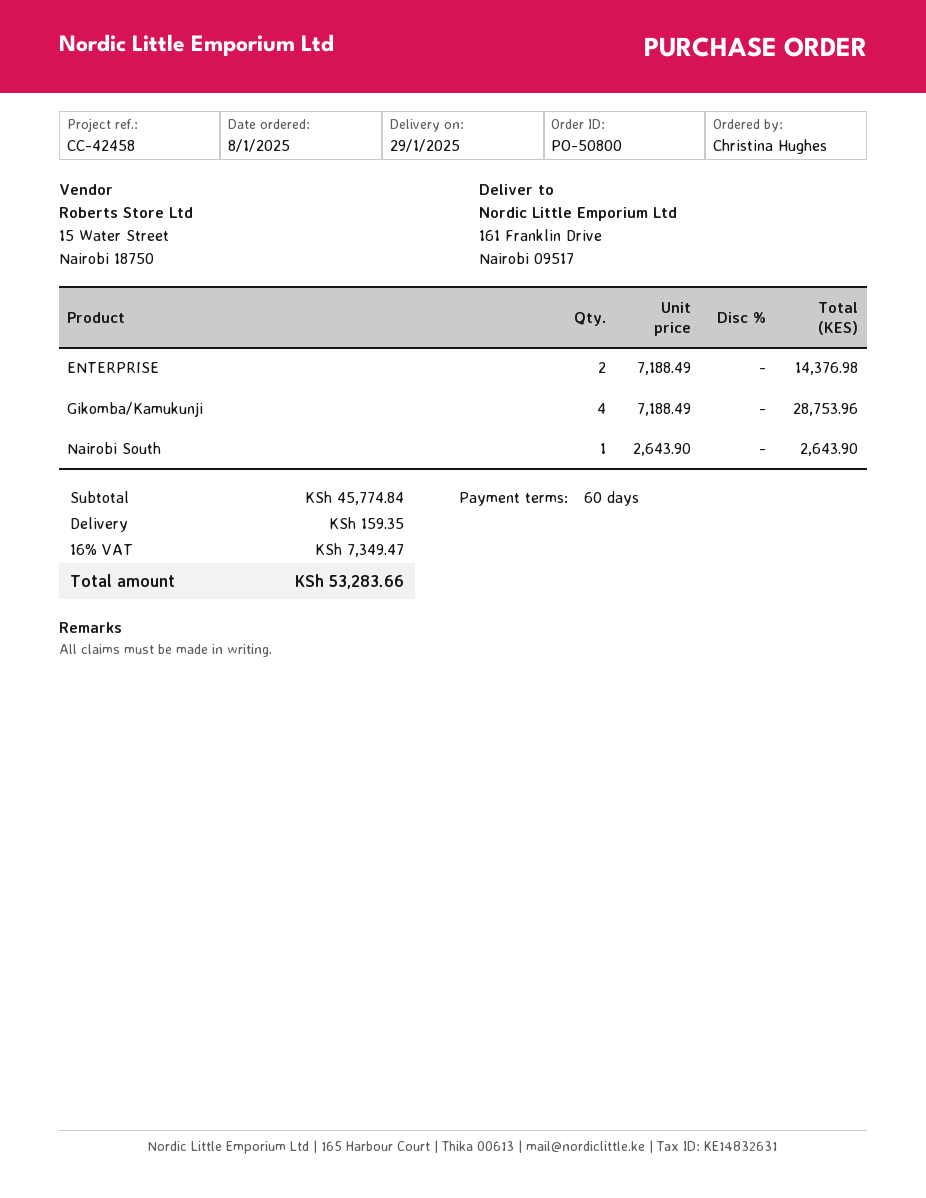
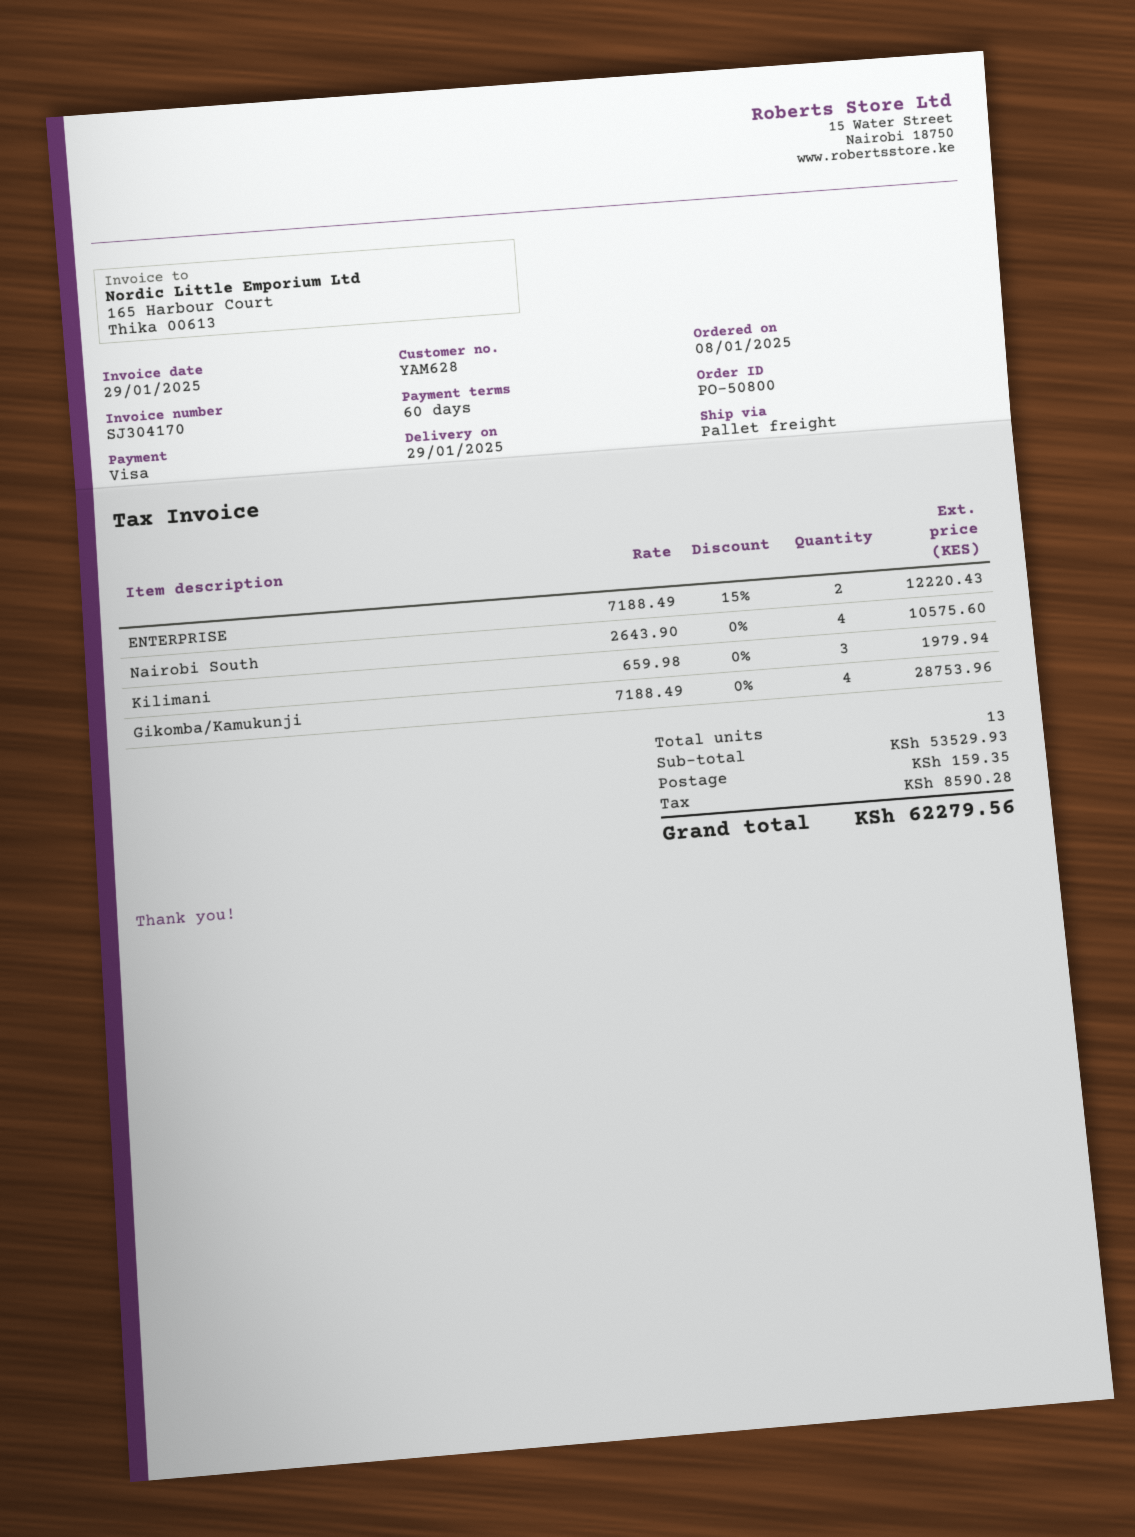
ENTERPRISE: 2 x 7188.49 = 14376.98 -> 2 x 7188.49 - 15% = 12220.43
Nairobi South: 1 x 2643.90 = 2643.90 -> 4 x 2643.90 = 10575.60
Kilimani: none -> 3 x 659.98 = 1979.94
subtotal: 45774.84 -> 53529.93
tax: 7349.47 -> 8590.28
total: 53283.66 -> 62279.56

